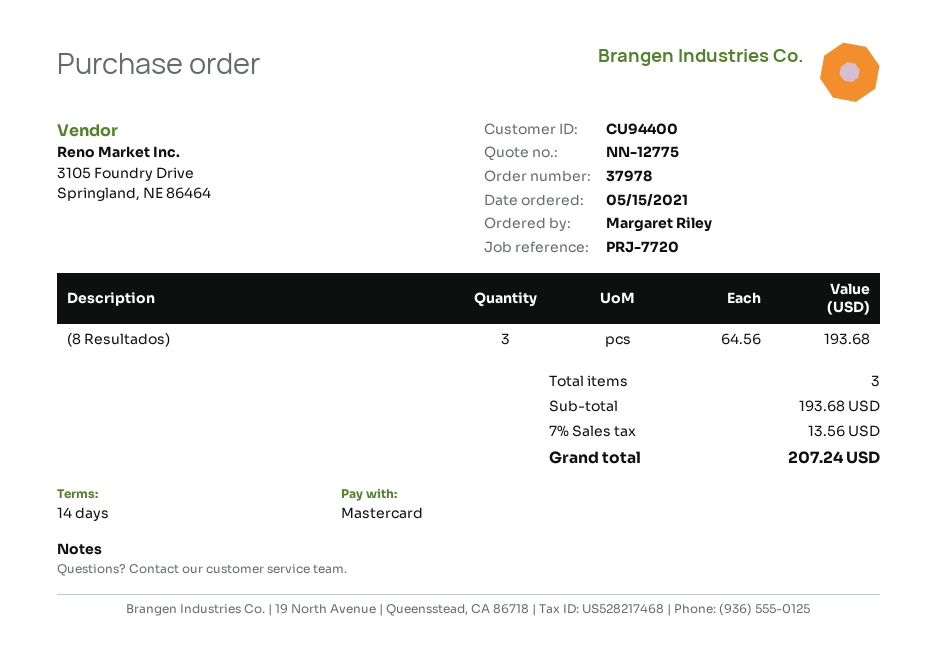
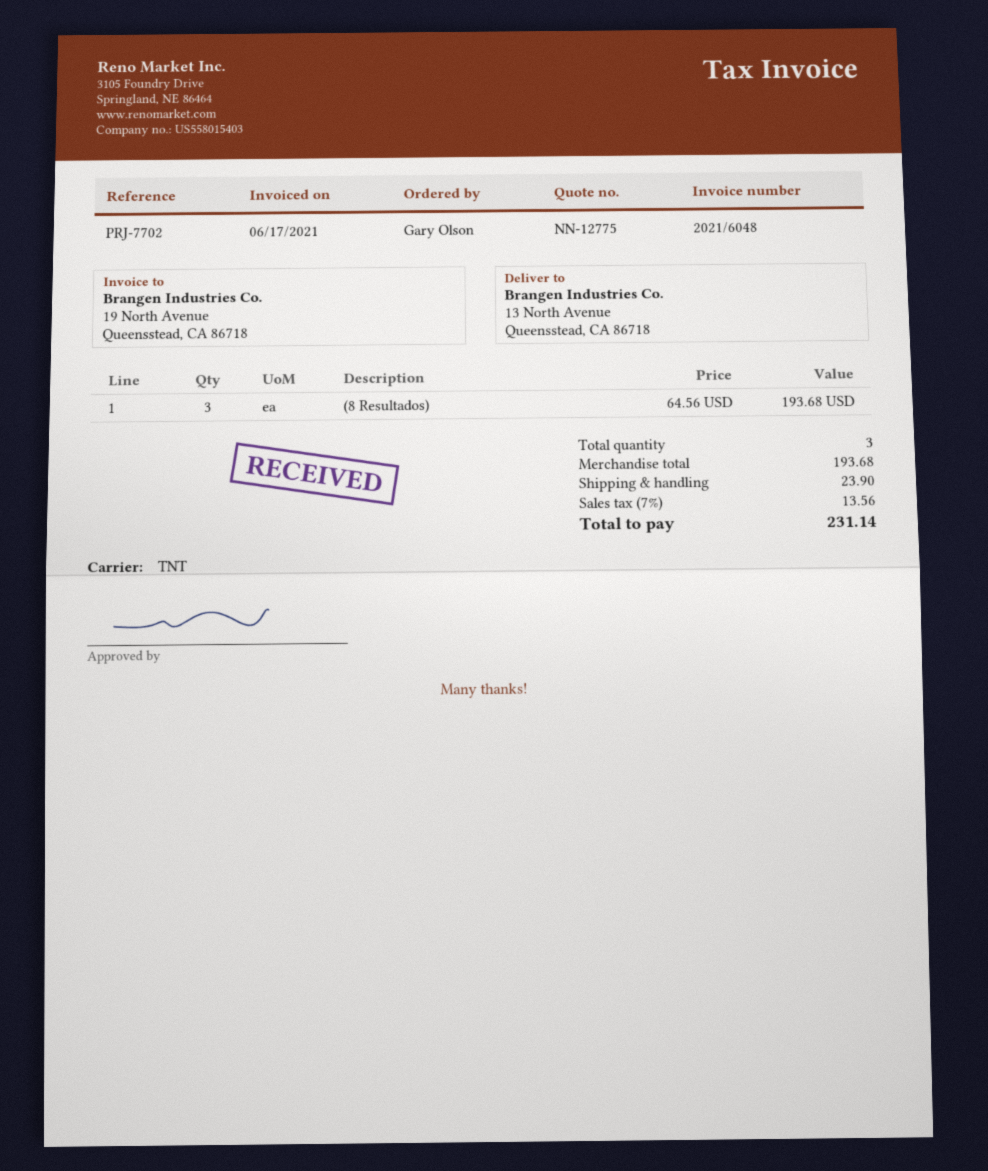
reference: PRJ-7720 -> PRJ-7702
ordered by: Margaret Riley -> Gary Olson
shipping: none -> 23.90
total: 207.24 -> 231.14

